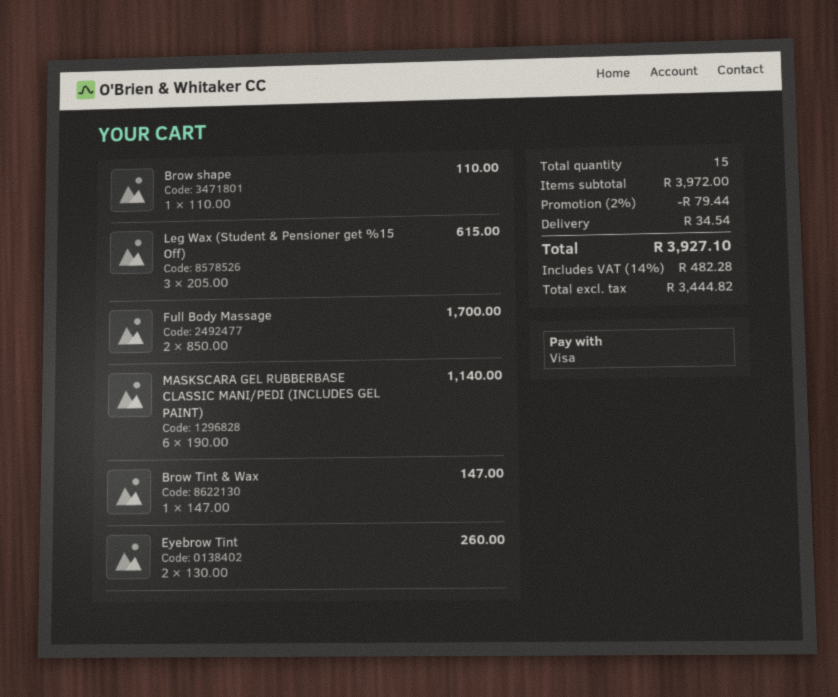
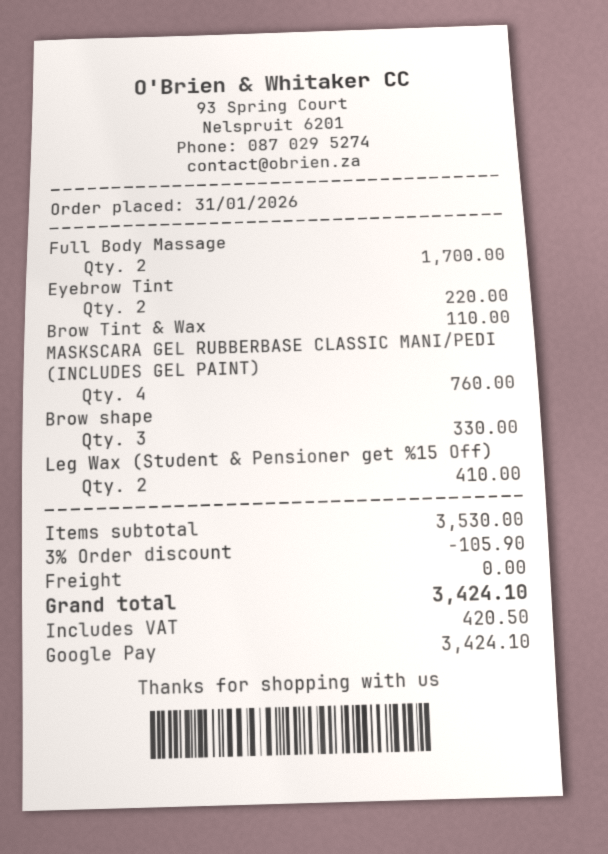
payment method: Visa -> Google Pay
Brow shape: 1 for 110.00 -> 3 for 330.00
Leg Wax (Student & Pensioner get %15 Off): 3 for 615.00 -> 2 for 410.00
MASKSCARA GEL RUBBERBASE CLASSIC MANI/PEDI (INCLUDES GEL PAINT): 6 for 1140.00 -> 4 for 760.00
Brow Tint & Wax: 1 for 147.00 -> 1 for 110.00
Eyebrow Tint: 2 for 260.00 -> 2 for 220.00
subtotal: 3972.00 -> 3530.00
discount: 2% = 79.44 -> 3% = 105.90
shipping: 34.54 -> 0.00
tax: 482.28 -> 420.50
total: 3927.10 -> 3424.10

